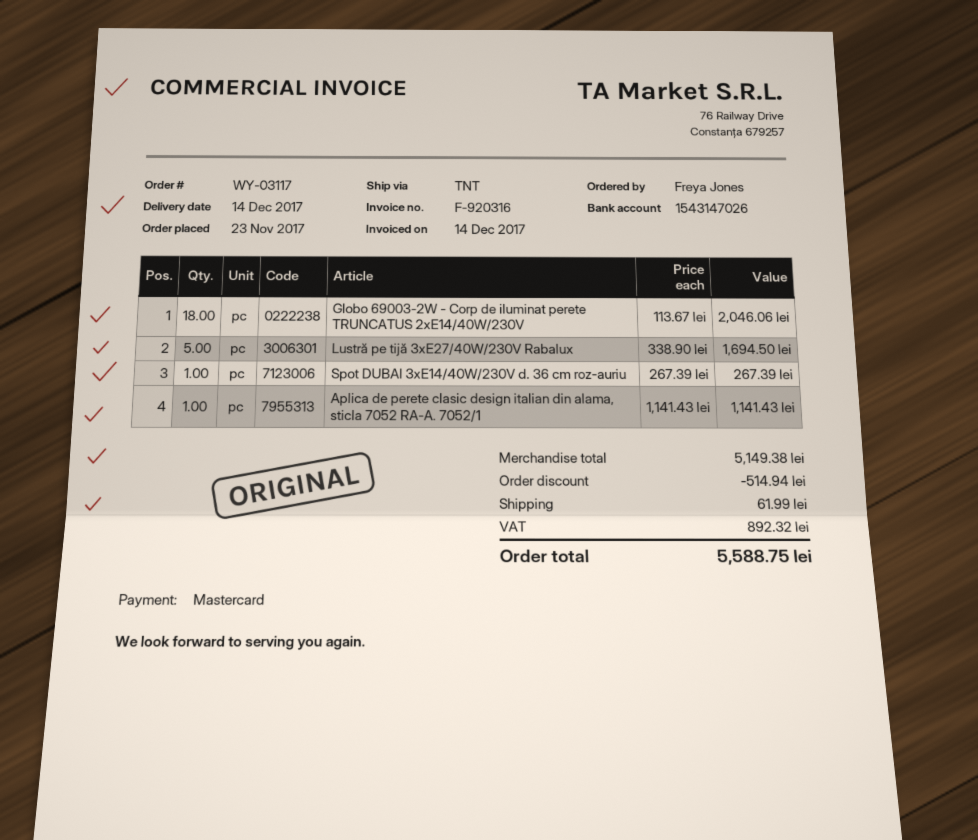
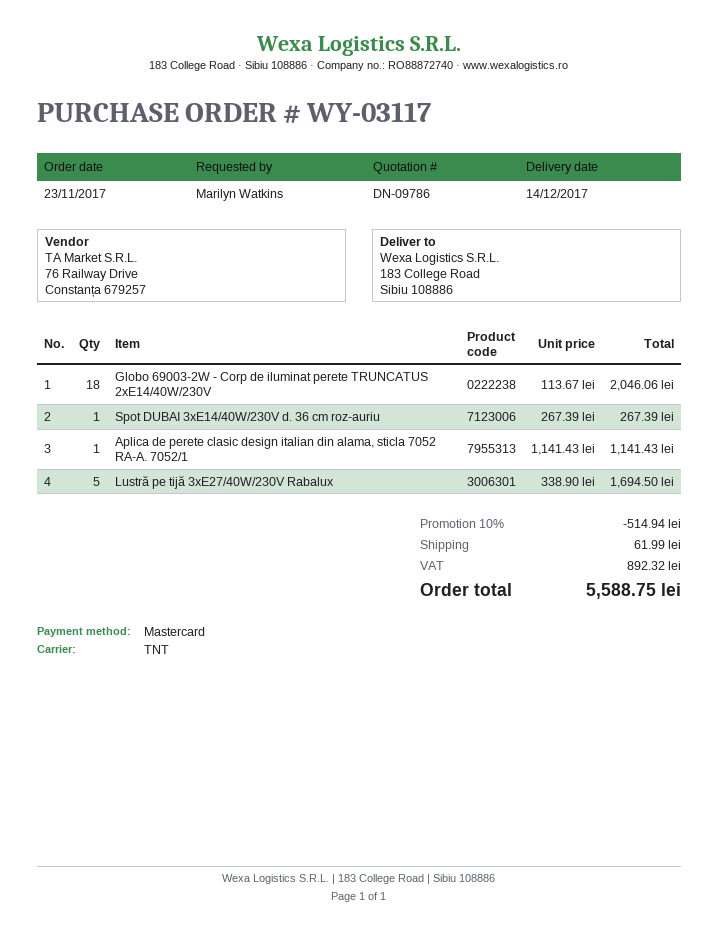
ordered by: Freya Jones -> Marilyn Watkins

